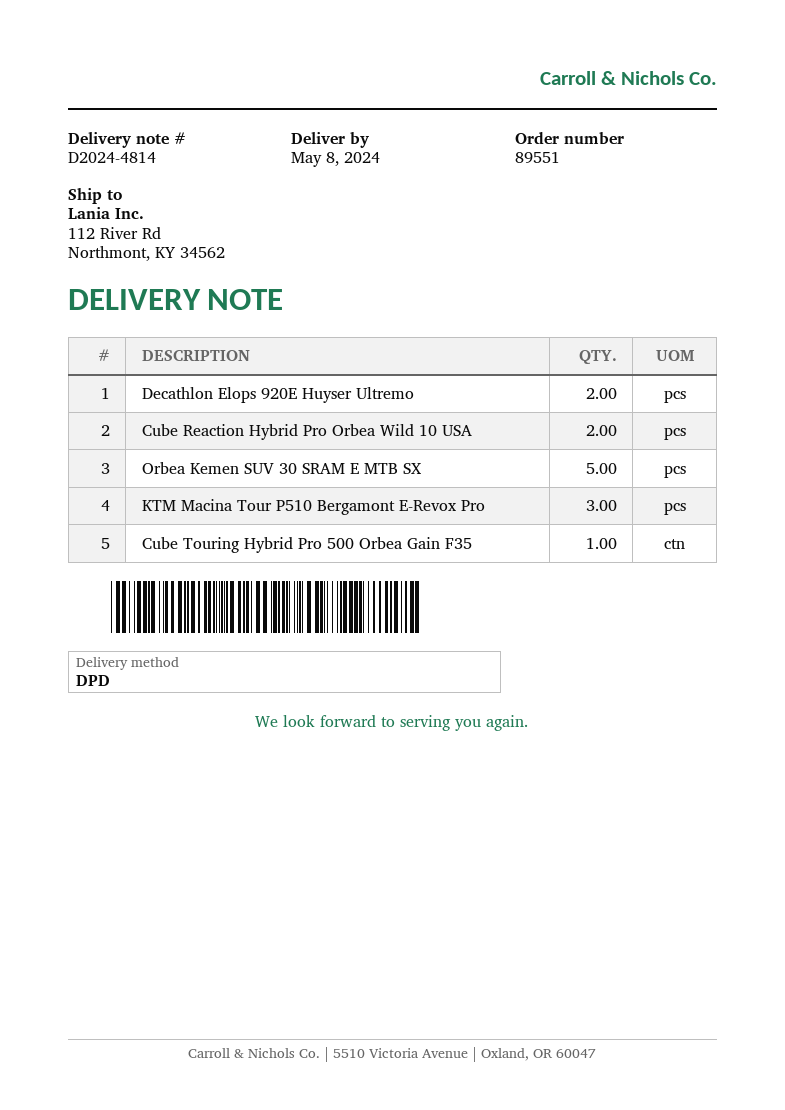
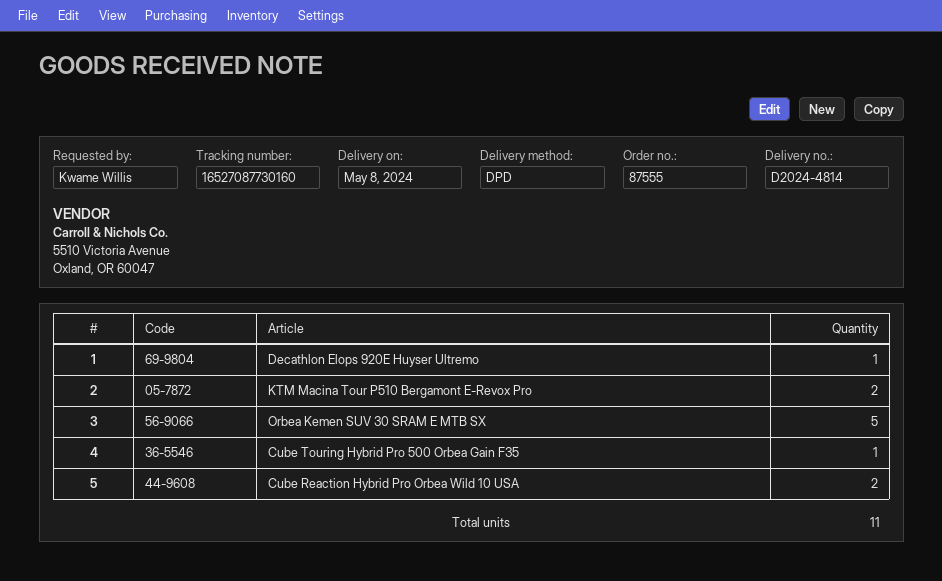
order number: 89551 -> 87555
Decathlon Elops 920E Huyser Ultremo: 2 -> 1
KTM Macina Tour P510 Bergamont E-Revox Pro: 3 -> 2

